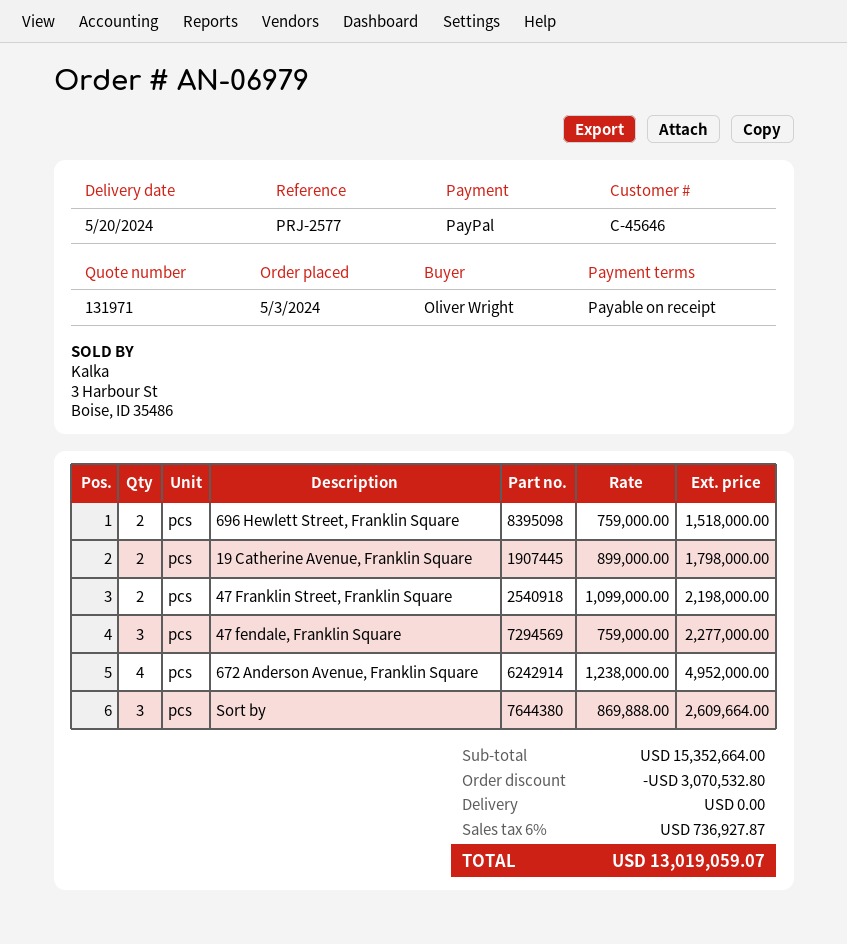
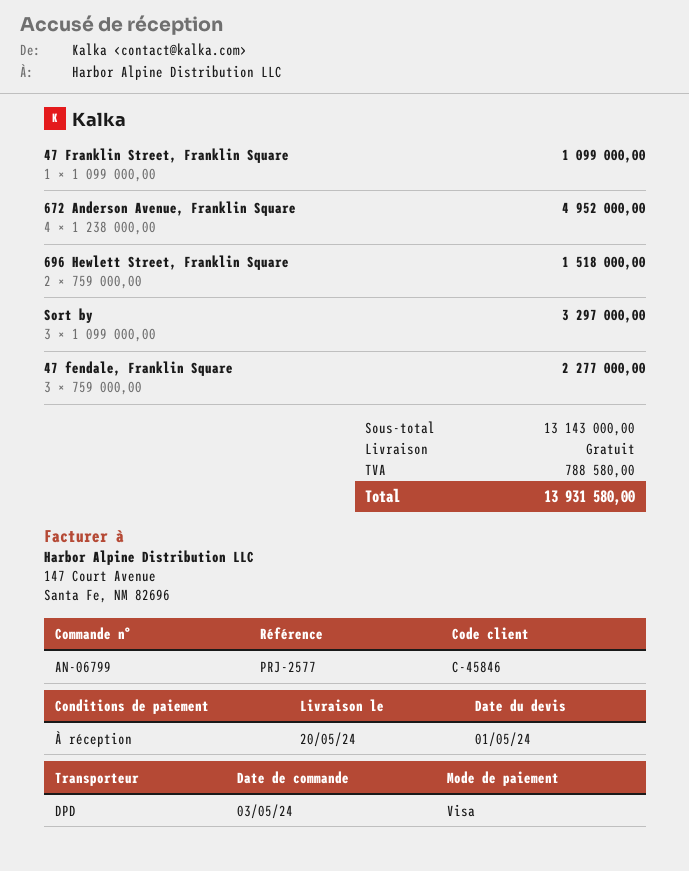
order number: AN-06979 -> AN-06799
customer number: C-45646 -> C-45846
payment method: PayPal -> Visa
19 Catherine Avenue, Franklin Square: 2 x 899000.00 = 1798000.00 -> none
47 Franklin Street, Franklin Square: 2 x 1099000.00 = 2198000.00 -> 1 x 1099000.00 = 1099000.00
Sort by: 3 x 869888.00 = 2609664.00 -> 3 x 1099000.00 = 3297000.00
subtotal: 15352664.00 -> 13143000.00
discount: 3070532.80 -> none
tax: 736927.87 -> 788580.00
total: 13019059.07 -> 13931580.00

